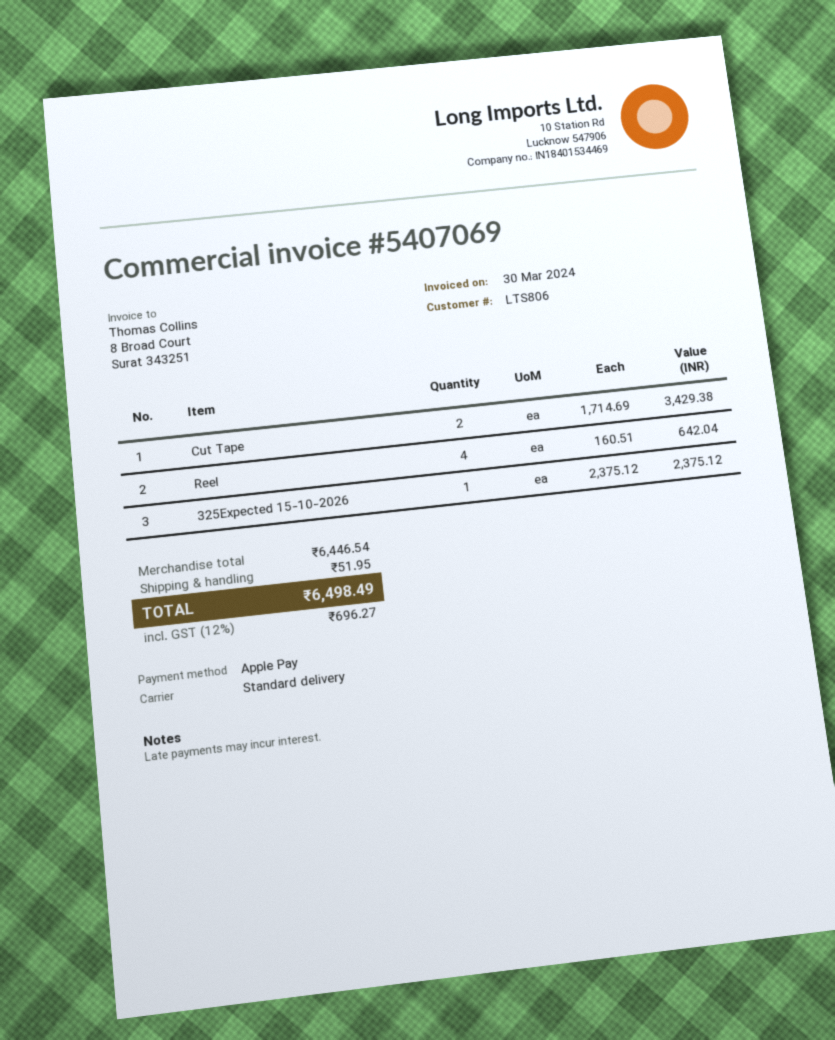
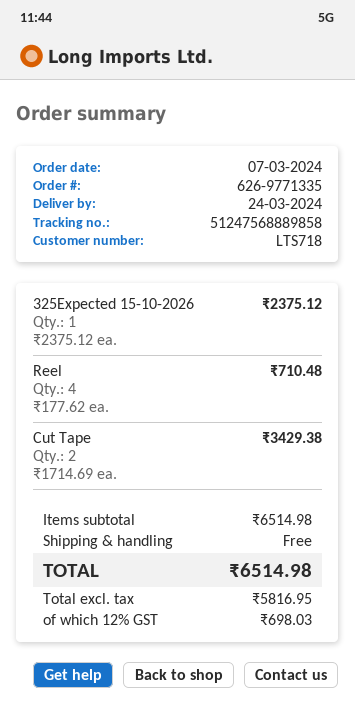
customer number: LTS806 -> LTS718
Reel: 4 x 160.51 = 642.04 -> 4 x 177.62 = 710.48
subtotal: 6446.54 -> 6514.98
shipping: 51.95 -> 0.00
tax: 12% = 696.27 -> 12% = 698.03
total: 6498.49 -> 6514.98

